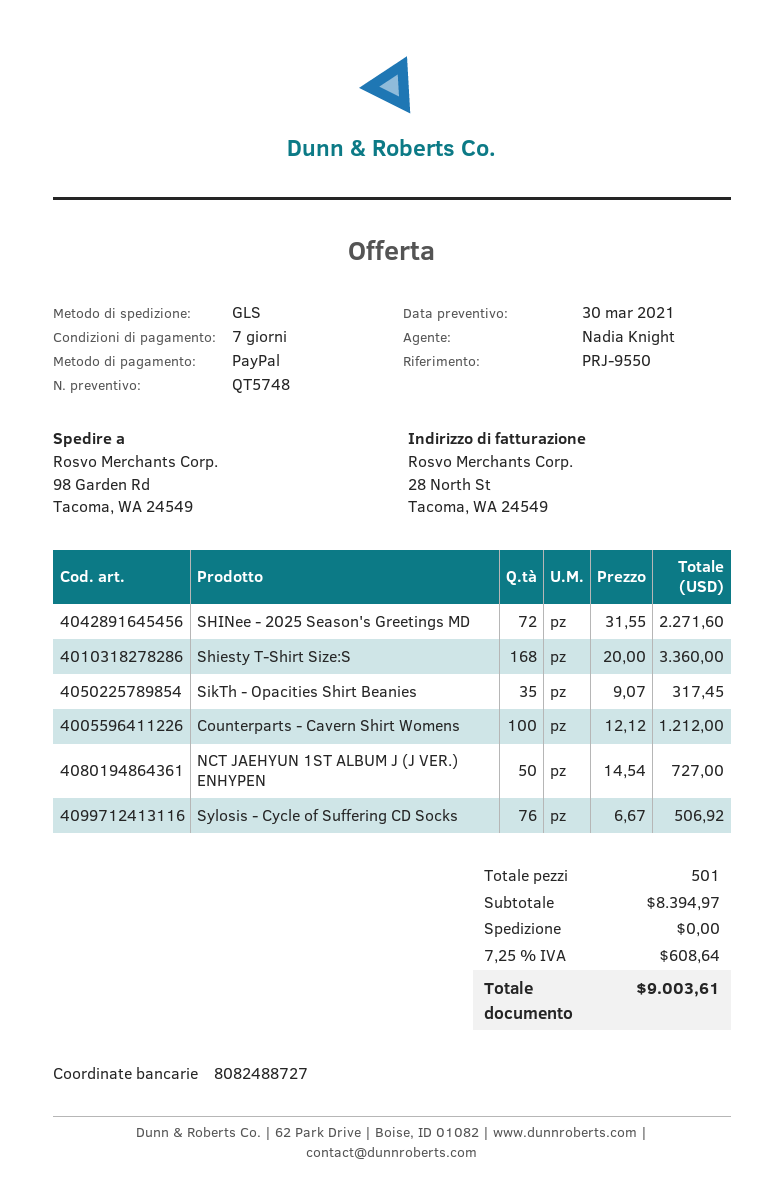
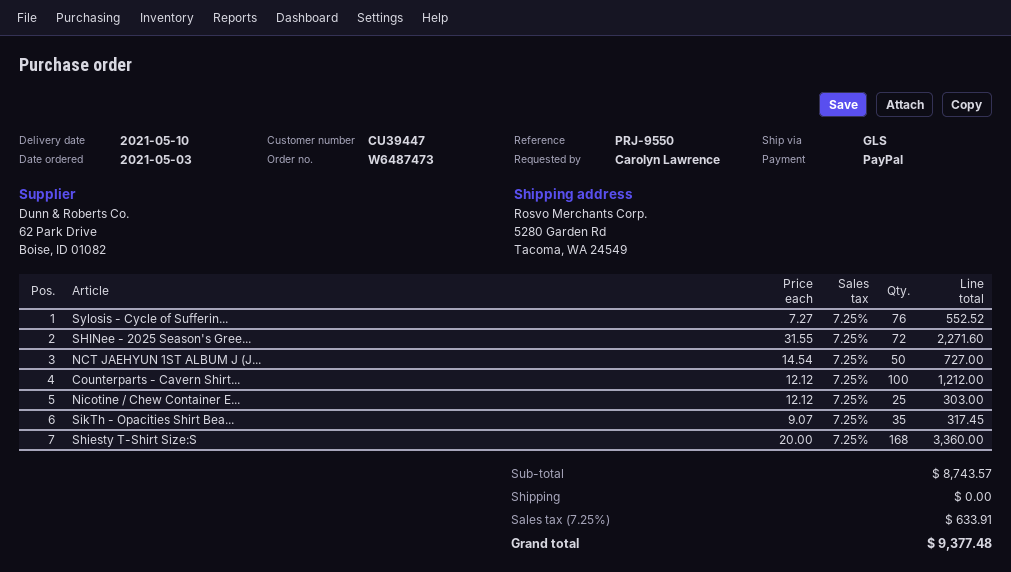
ship to: 98 Garden Rd, Tacoma, WA 24549 -> 5280 Garden Rd, Tacoma, WA 24549
Sylosis - Cycle of Suffering CD Socks: 76 x 6.67 = 506.92 -> 76 x 7.27 = 552.52
Nicotine / Chew Container E...: none -> 25 x 12.12 = 303.00
subtotal: 8394.97 -> 8743.57
tax: 7.25% = 608.64 -> 7.25% = 633.91
total: 9003.61 -> 9377.48

